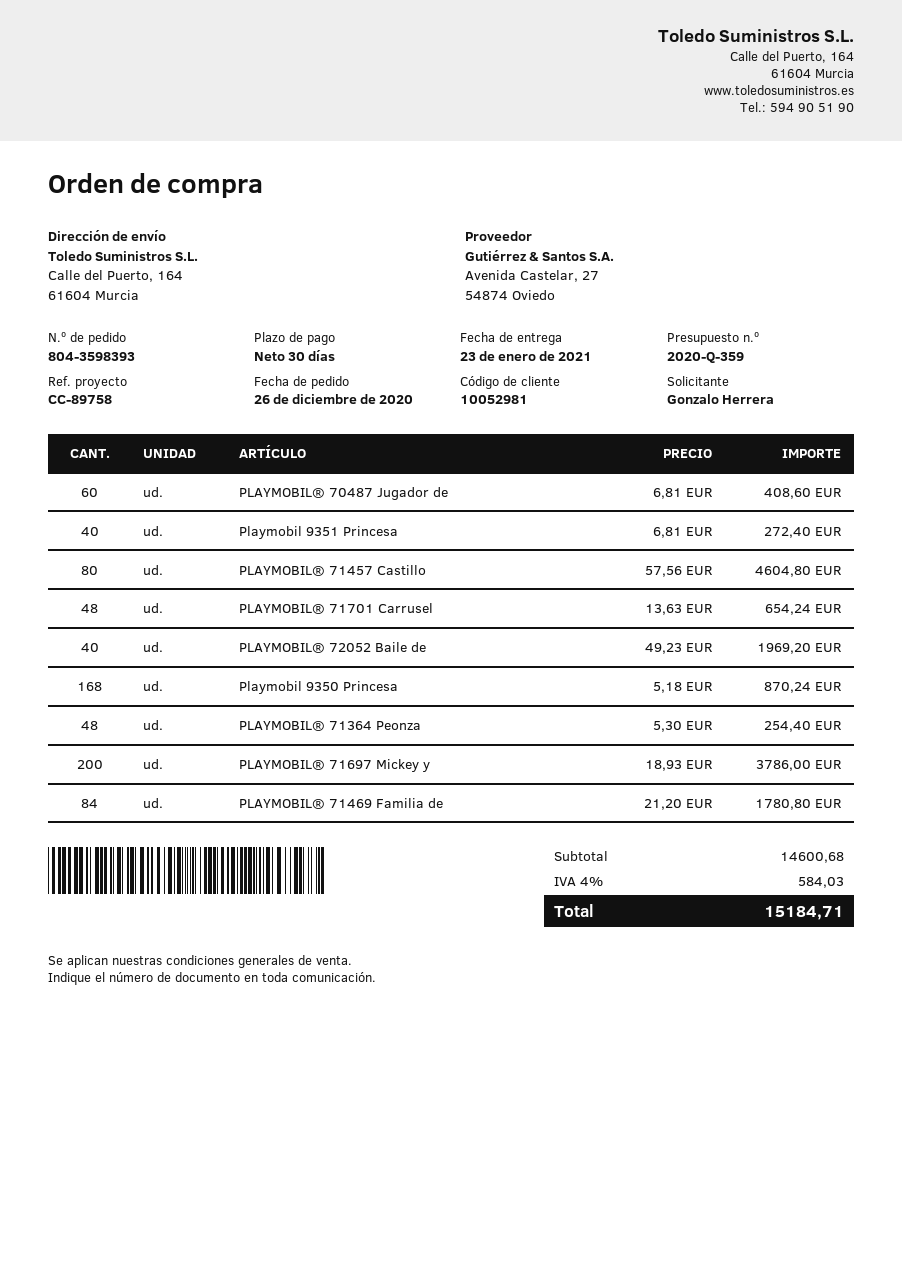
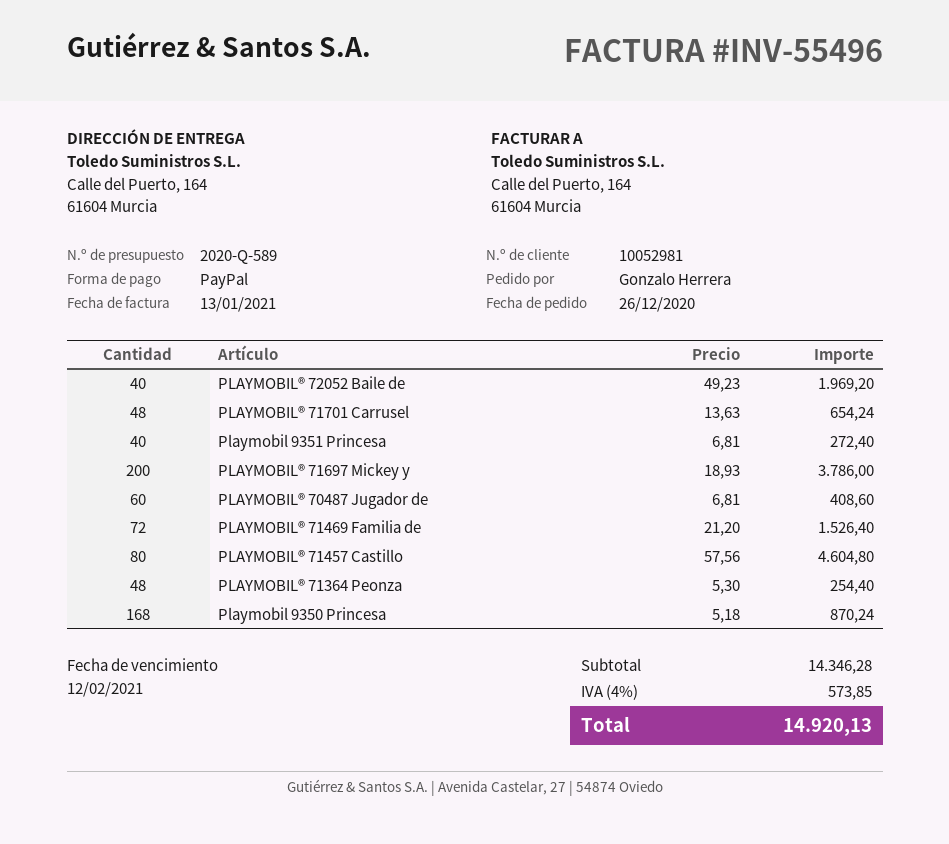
quote number: 2020-Q-359 -> 2020-Q-589
PLAYMOBIL® 71469 Familia de: 84 x 21.20 = 1780.80 -> 72 x 21.20 = 1526.40
subtotal: 14600.68 -> 14346.28
tax: 4% = 584.03 -> 4% = 573.85
total: 15184.71 -> 14920.13

